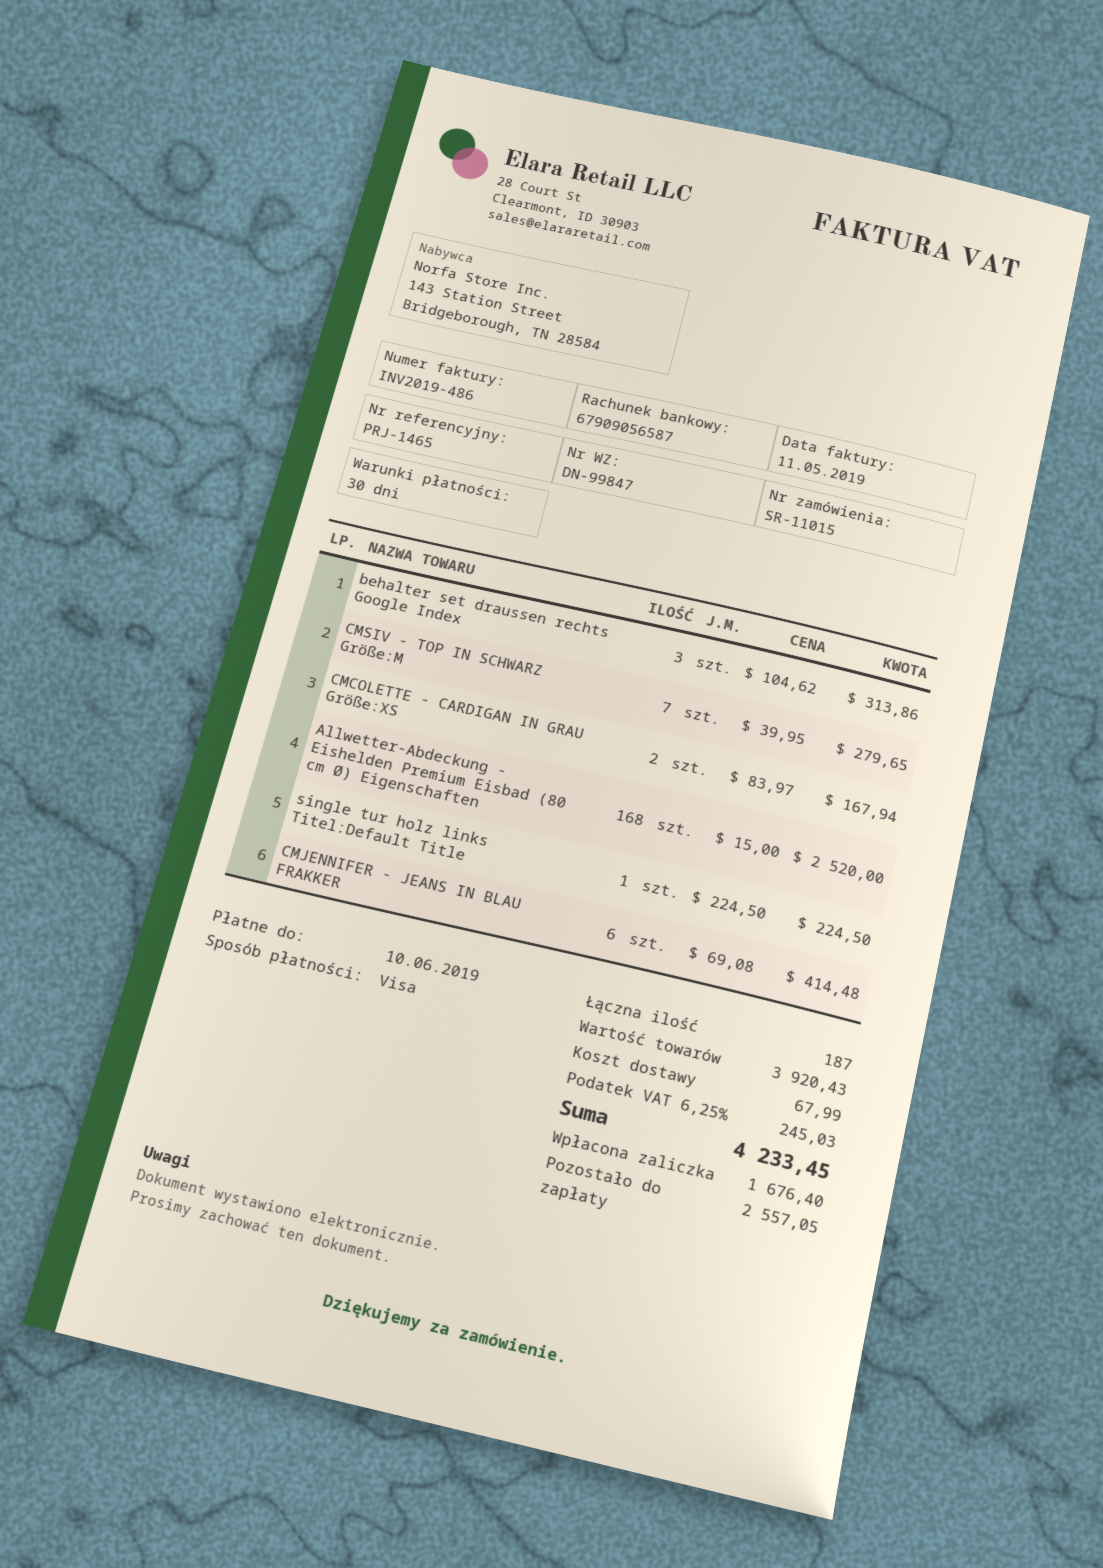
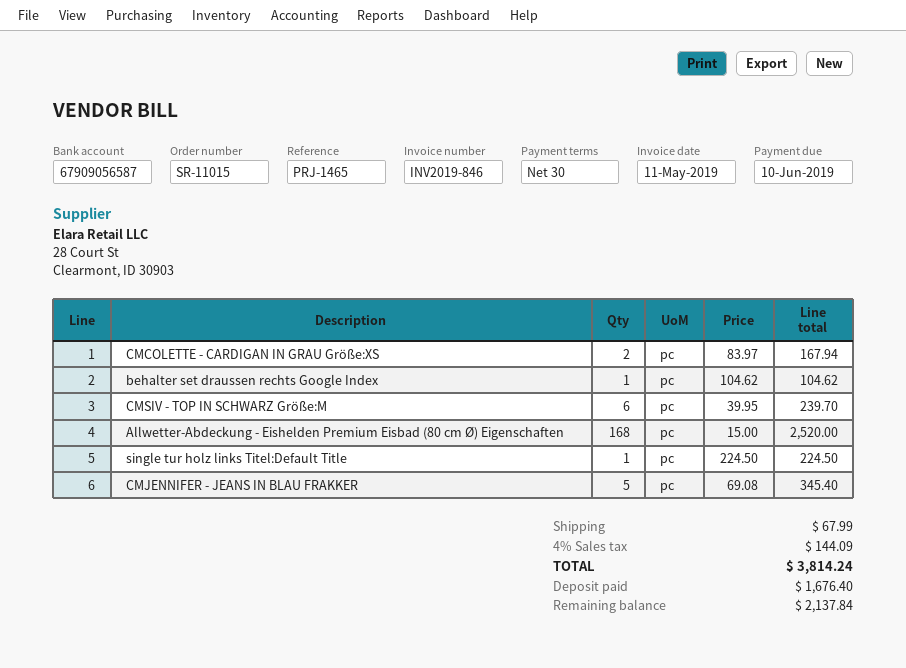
invoice number: INV2019-486 -> INV2019-846
behalter set draussen rechts Google Index: 3 x 104.62 = 313.86 -> 1 x 104.62 = 104.62
CMSIV - TOP IN SCHWARZ Größe:M: 7 x 39.95 = 279.65 -> 6 x 39.95 = 239.70
CMJENNIFER - JEANS IN BLAU FRAKKER: 6 x 69.08 = 414.48 -> 5 x 69.08 = 345.40
tax: 6.25% = 245.03 -> 4% = 144.09
total: 4233.45 -> 3814.24
balance: 2557.05 -> 2137.84

